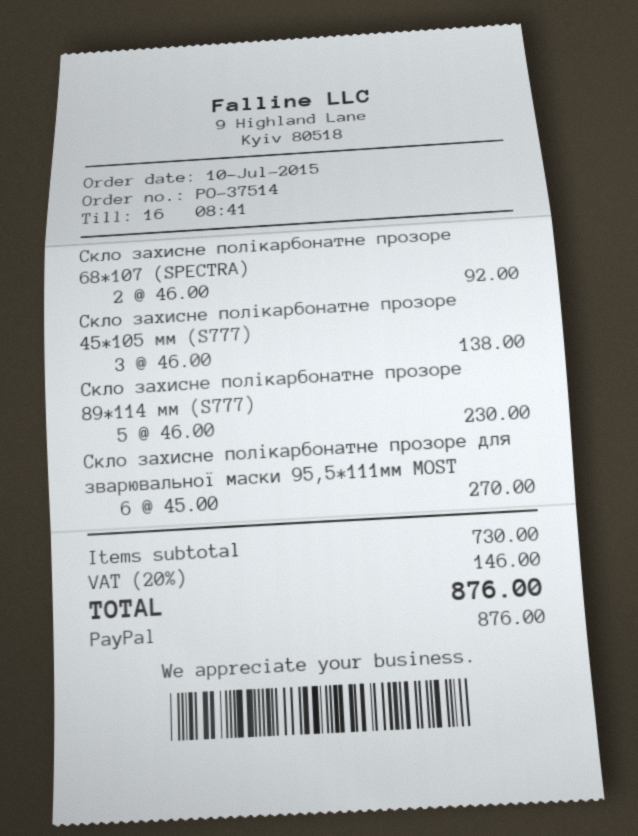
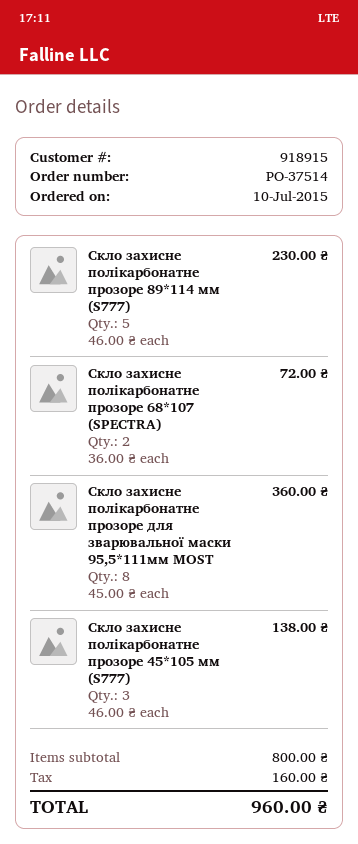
Скло захисне полікарбонатне прозоре 68*107 (SPECTRA): 2 x 46.00 = 92.00 -> 2 x 36.00 = 72.00
Скло захисне полікарбонатне прозоре для зварювальної маски 95,5*111мм MOST: 6 x 45.00 = 270.00 -> 8 x 45.00 = 360.00
subtotal: 730.00 -> 800.00
tax: 146.00 -> 160.00
total: 876.00 -> 960.00

